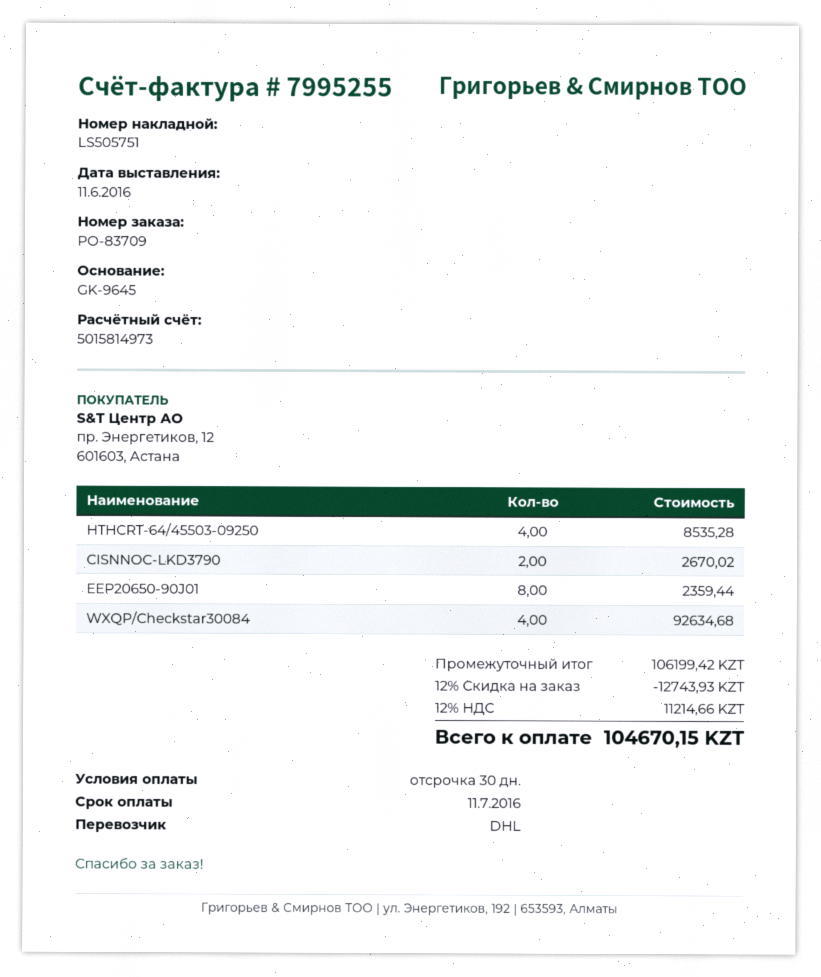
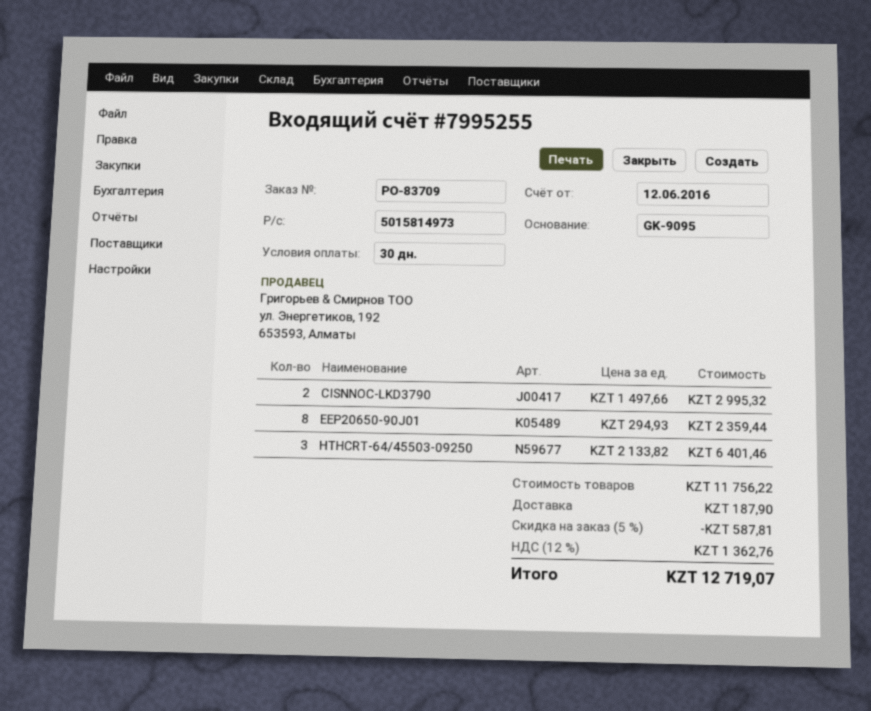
invoice date: 2016-06-11 -> 2016-06-12
reference: GK-9645 -> GK-9095
HTHCRT-64/45503-09250: 4 for 8535.28 -> 3 for 6401.46
CISNNOC-LKD3790: 2 for 2670.02 -> 2 for 2995.32
WXQP/Checkstar30084: 4 for 92634.68 -> none
subtotal: 106199.42 -> 11756.22
discount: 12% = 12743.93 -> 5% = 587.81
shipping: none -> 187.90
tax: 12% = 11214.66 -> 12% = 1362.76
total: 104670.15 -> 12719.07

